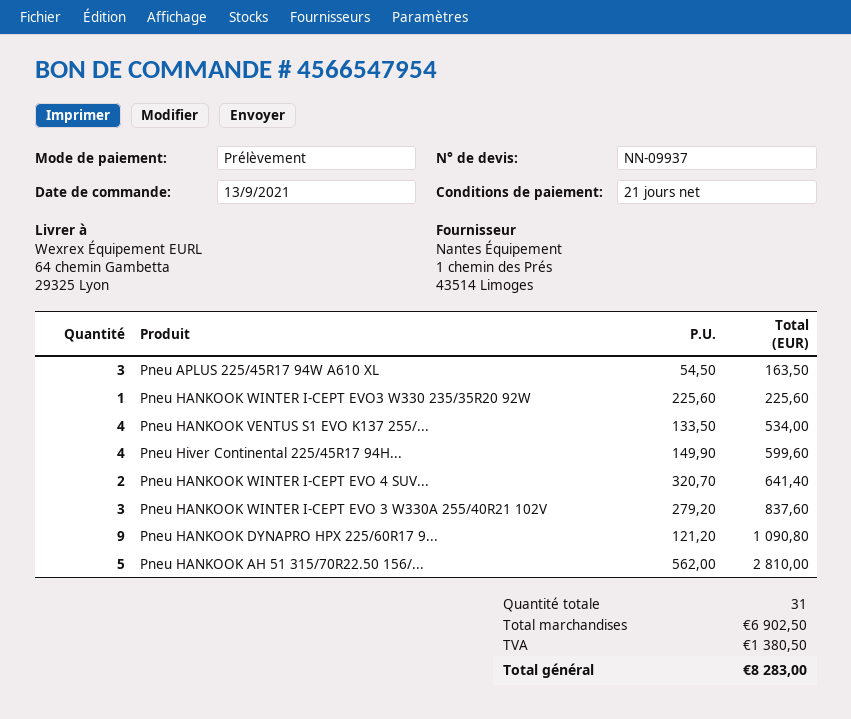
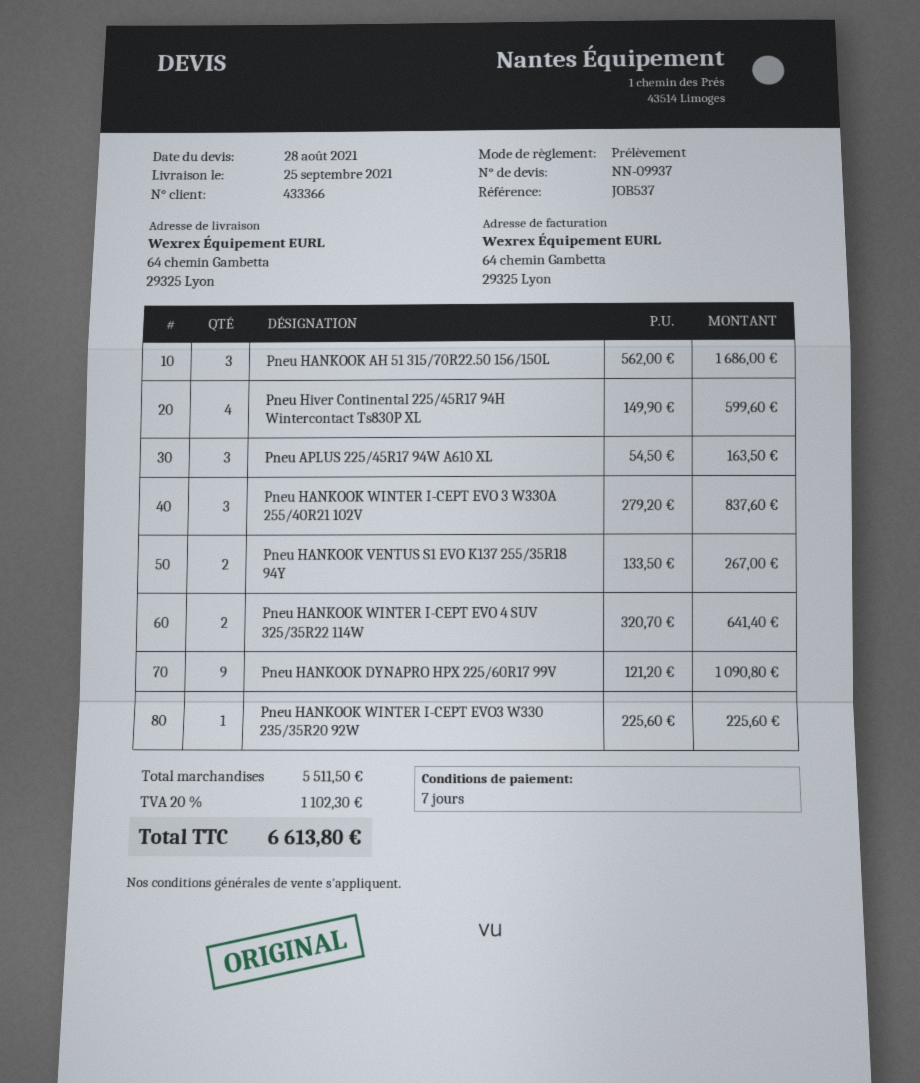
payment terms: 21 days -> 7 days
Pneu HANKOOK VENTUS S1 EVO K137 255/...: 4 x 133.50 = 534.00 -> 2 x 133.50 = 267.00
Pneu HANKOOK AH 51 315/70R22.50 156/...: 5 x 562.00 = 2810.00 -> 3 x 562.00 = 1686.00
subtotal: 6902.50 -> 5511.50
tax: 1380.50 -> 1102.30
total: 8283.00 -> 6613.80

